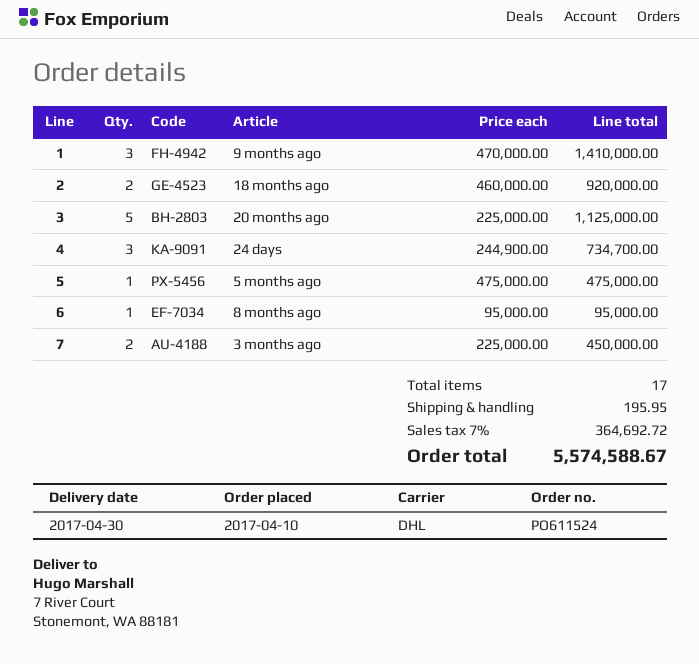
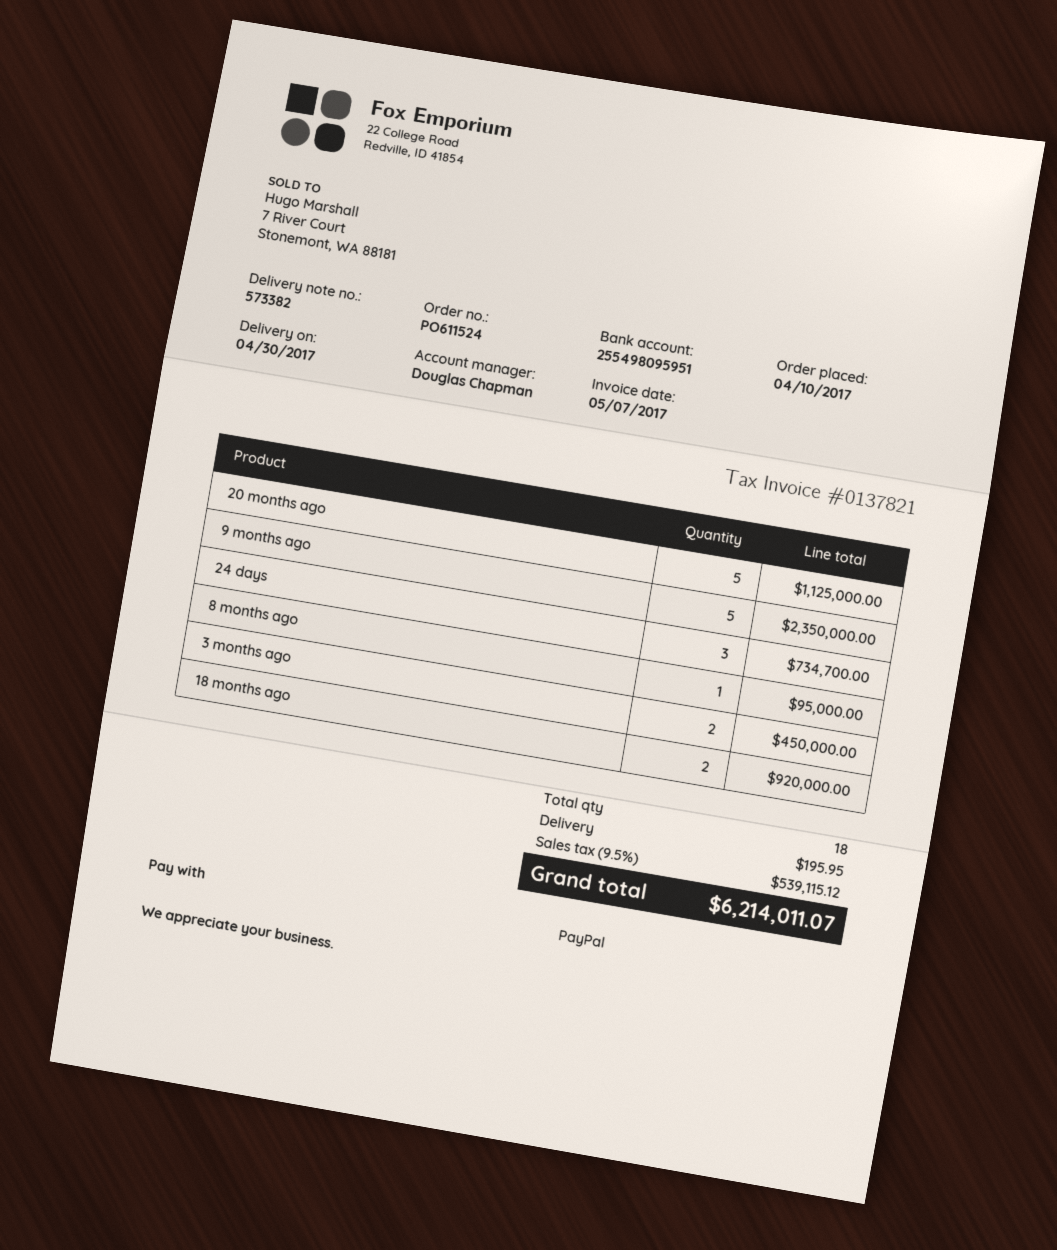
9 months ago: 3 for 1410000.00 -> 5 for 2350000.00
5 months ago: 1 for 475000.00 -> none
total quantity: 17 -> 18
tax: 7% = 364692.72 -> 9.5% = 539115.12
total: 5574588.67 -> 6214011.07

